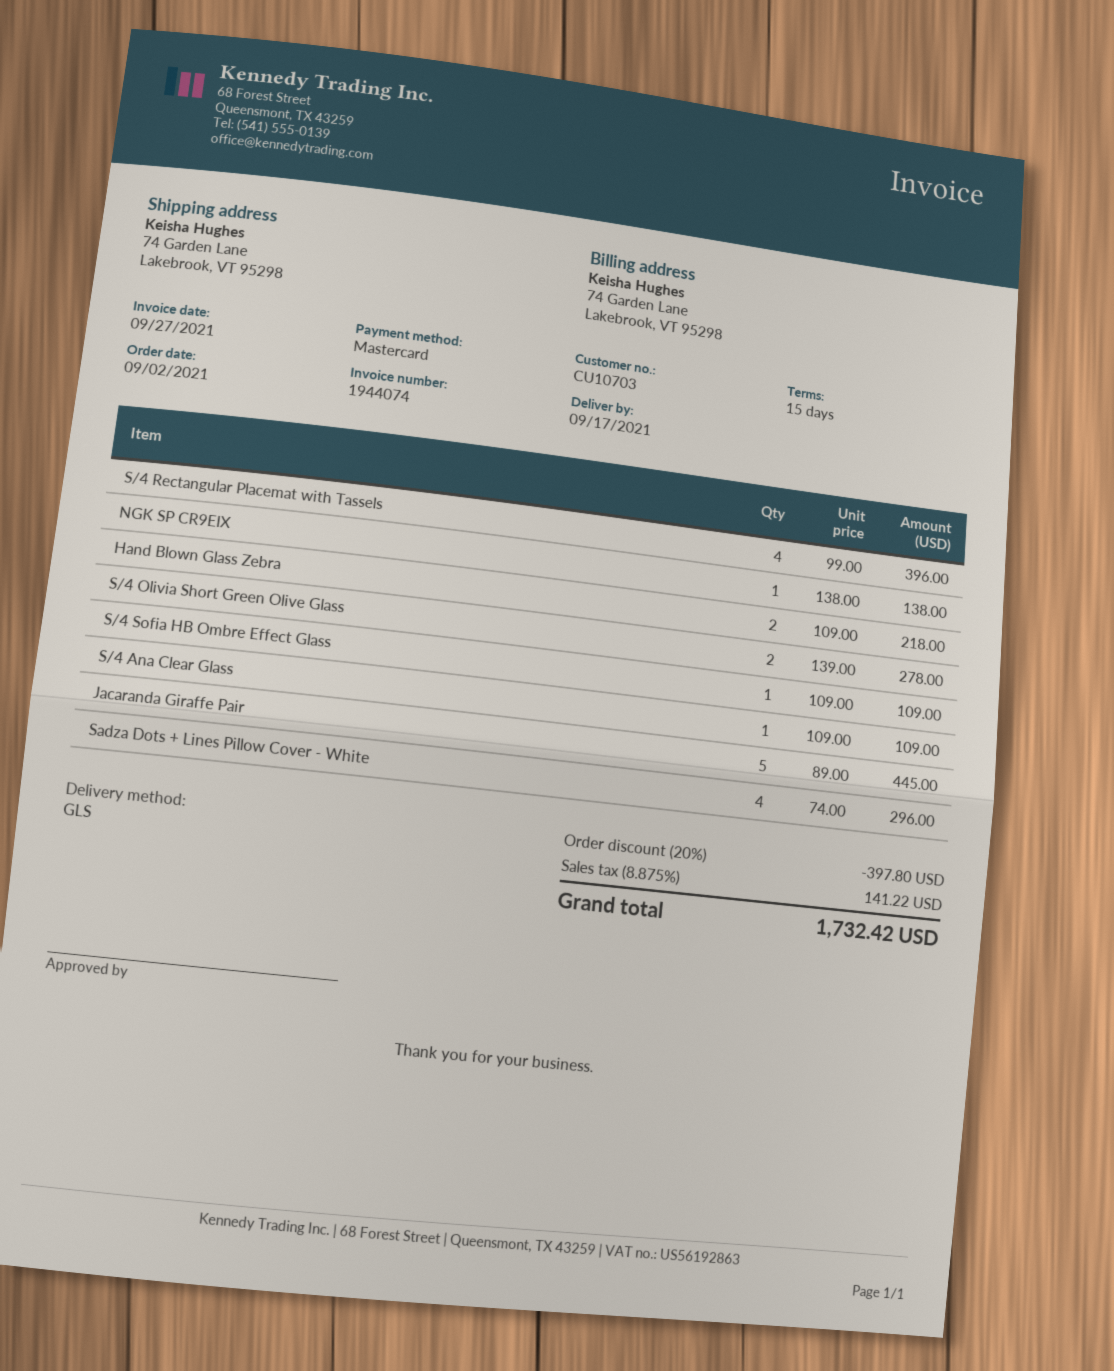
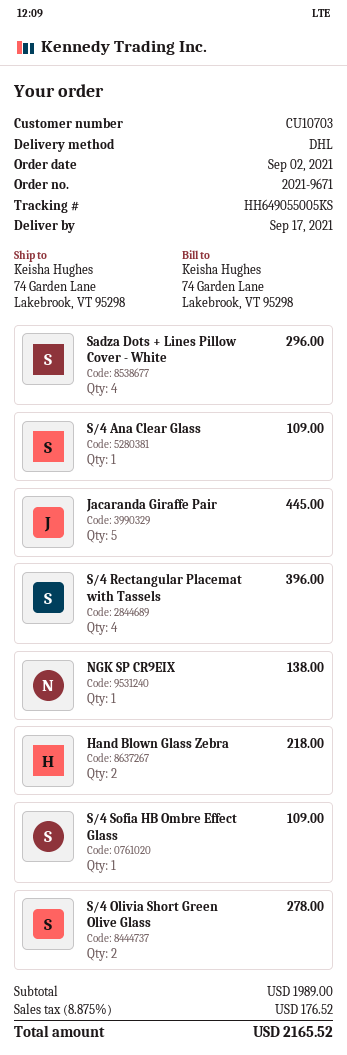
shipping method: GLS -> DHL
discount: 20% = 397.80 -> none
tax: 8.875% = 141.22 -> 8.875% = 176.52
total: 1732.42 -> 2165.52

